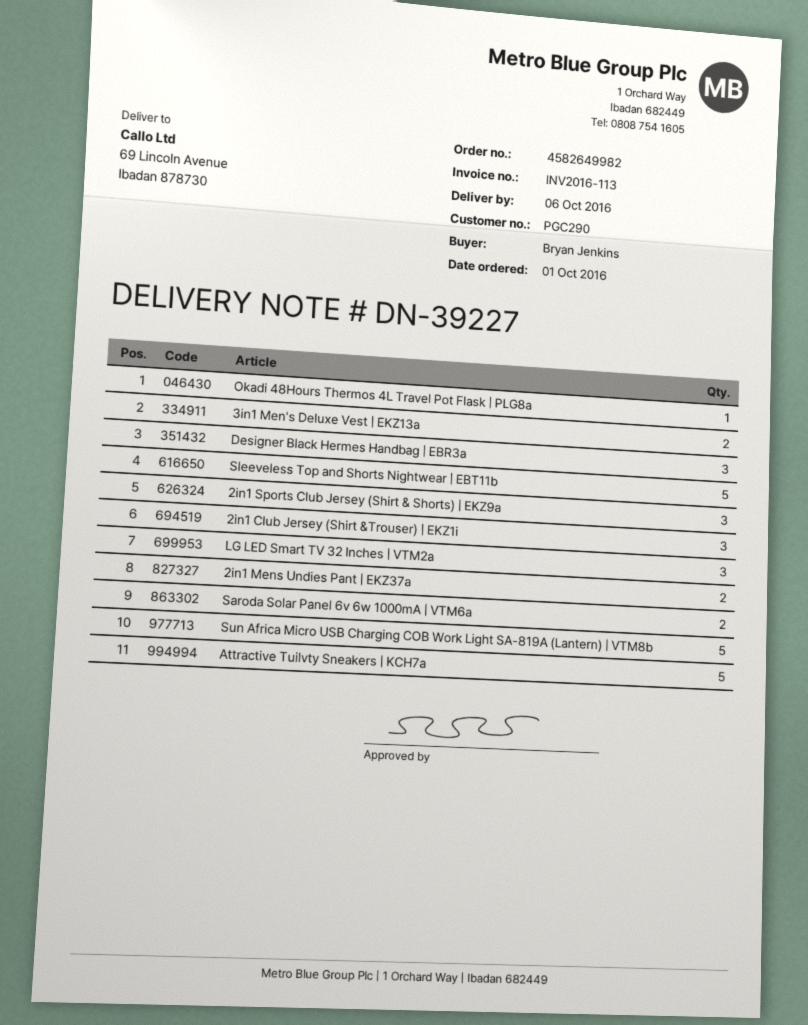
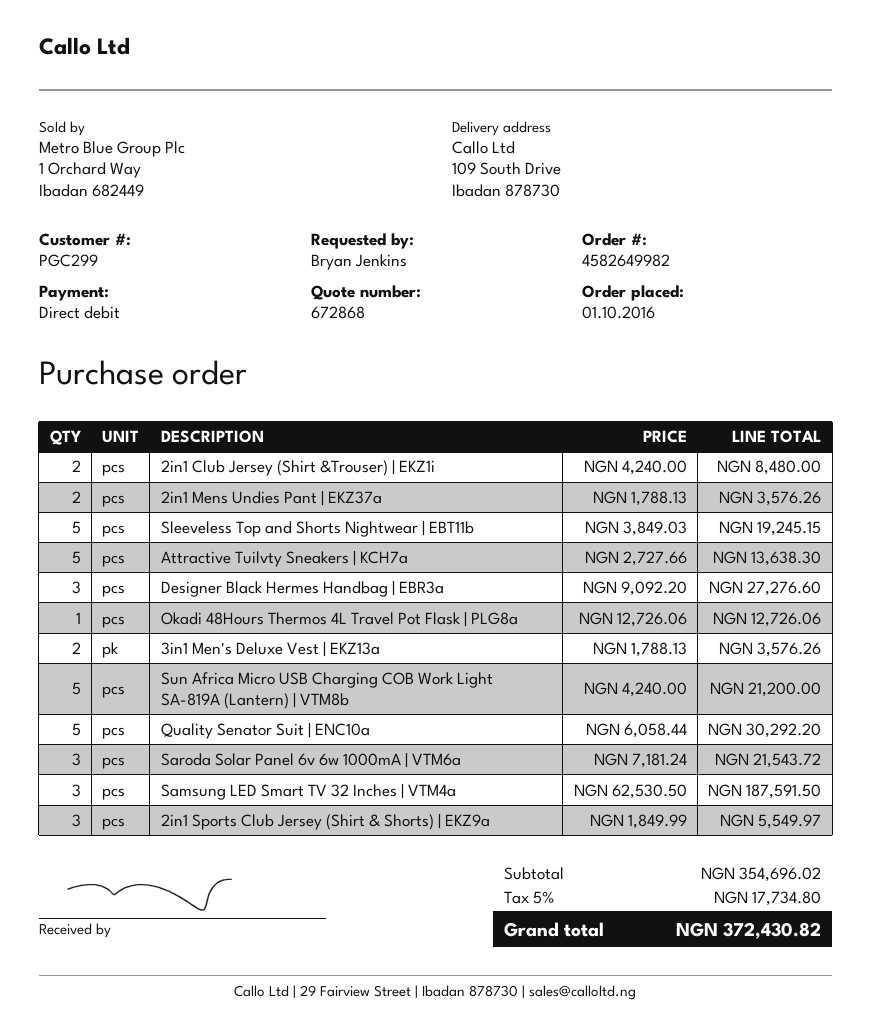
customer number: PGC290 -> PGC299
ship to: 69 Lincoln Avenue, Ibadan 878730 -> 109 South Drive, Ibadan 878730
2in1 Club Jersey (Shirt &Trouser) | EKZ1i: 3 -> 2
LG LED Smart TV 32 Inches | VTM2a: 3 -> none
Saroda Solar Panel 6v 6w 1000mA | VTM6a: 2 -> 3
Quality Senator Suit | ENC10a: none -> 5
Samsung LED Smart TV 32 Inches | VTM4a: none -> 3

